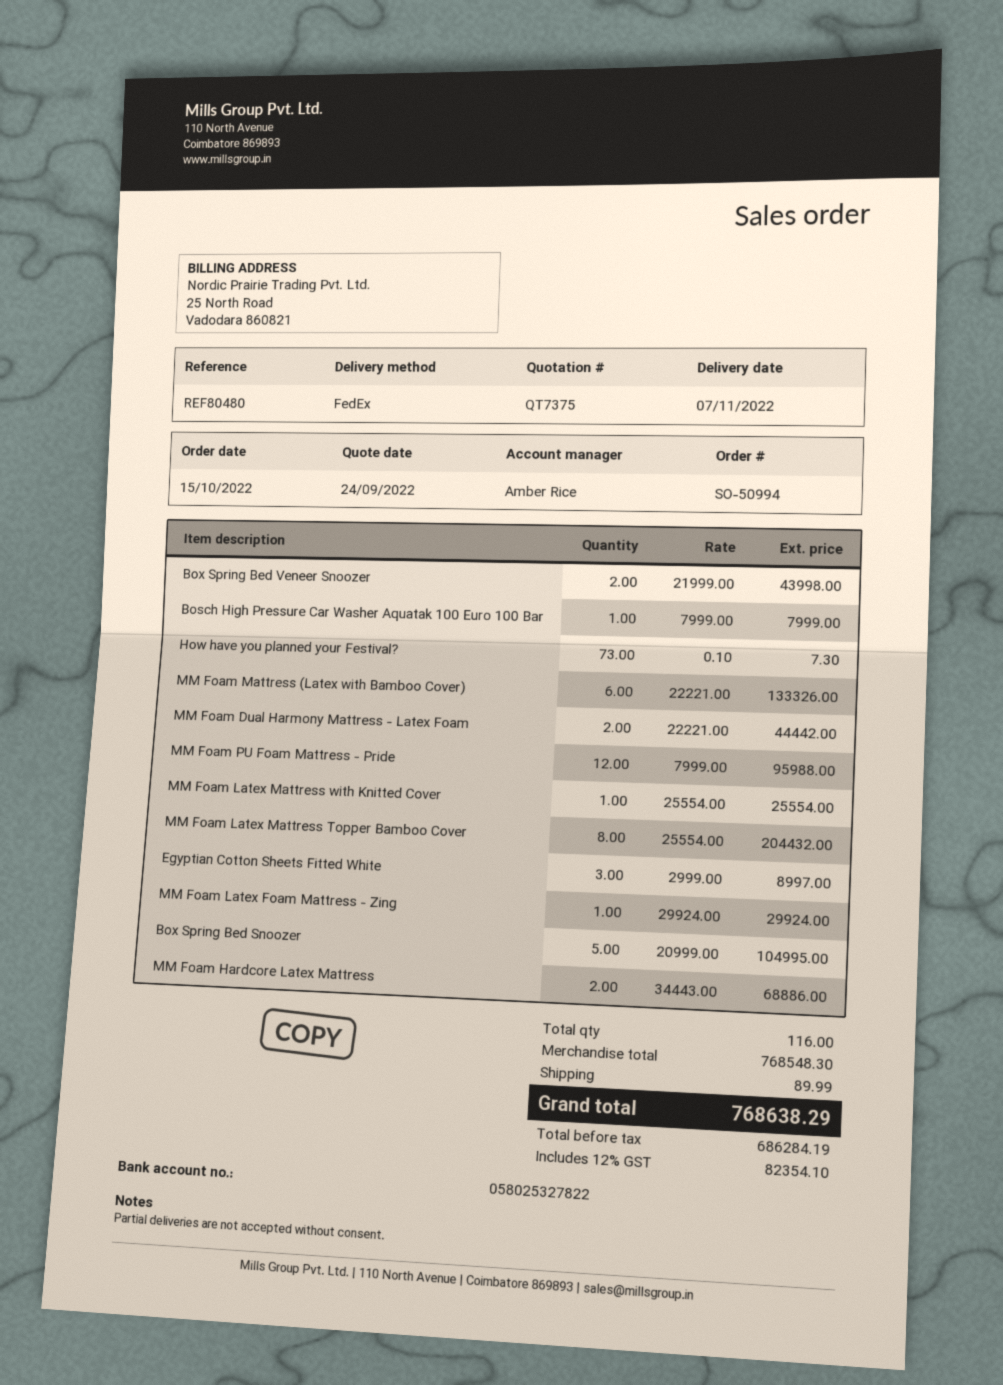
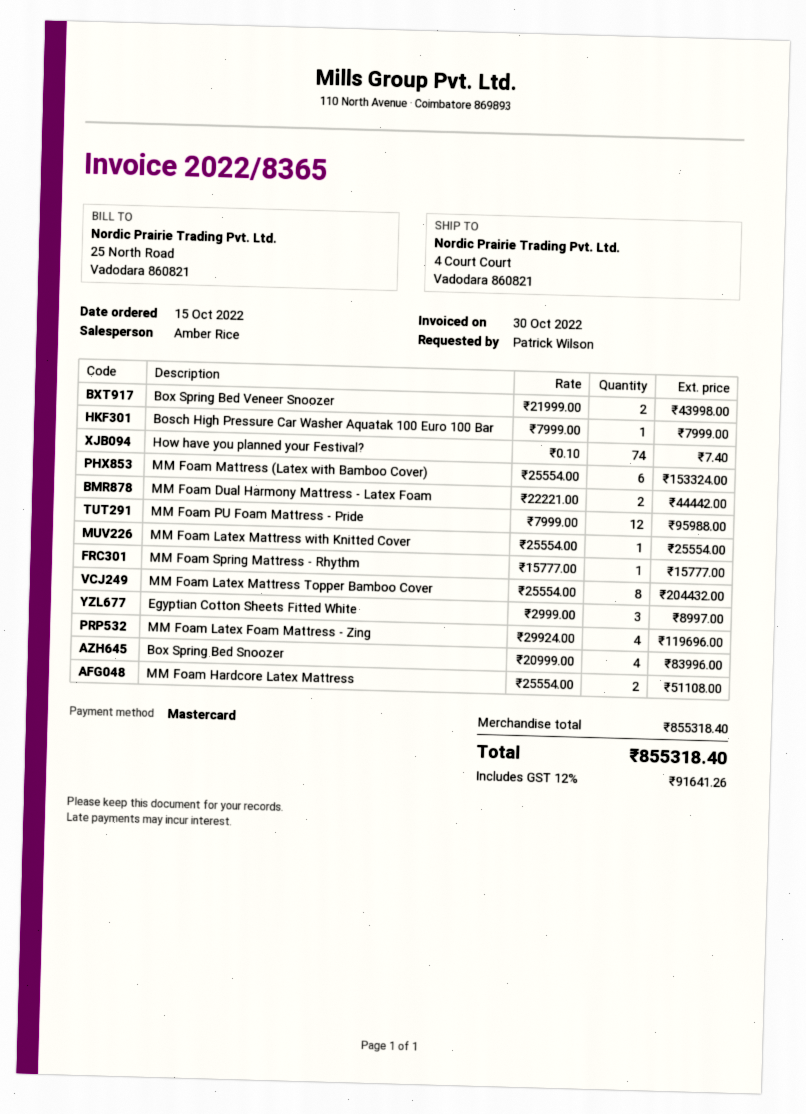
How have you planned your Festival?: 73 x 0.10 = 7.30 -> 74 x 0.10 = 7.40
MM Foam Mattress (Latex with Bamboo Cover): 6 x 22221.00 = 133326.00 -> 6 x 25554.00 = 153324.00
MM Foam Latex Foam Mattress - Zing: 1 x 29924.00 = 29924.00 -> 4 x 29924.00 = 119696.00
Box Spring Bed Snoozer: 5 x 20999.00 = 104995.00 -> 4 x 20999.00 = 83996.00
MM Foam Hardcore Latex Mattress: 2 x 34443.00 = 68886.00 -> 2 x 25554.00 = 51108.00
MM Foam Spring Mattress - Rhythm: none -> 1 x 15777.00 = 15777.00
subtotal: 768548.30 -> 855318.40
shipping: 89.99 -> none
tax: 12% = 82354.10 -> 12% = 91641.26
total: 768638.29 -> 855318.40

